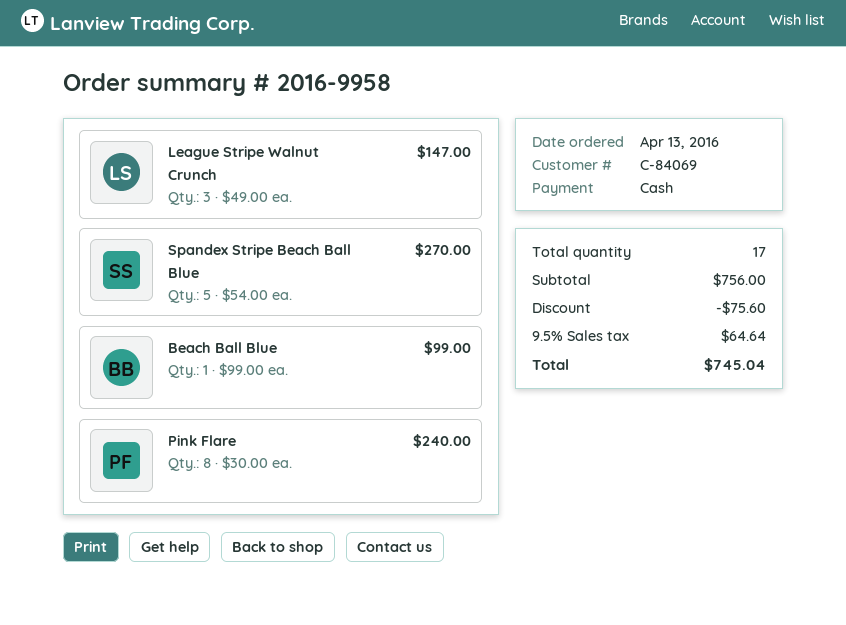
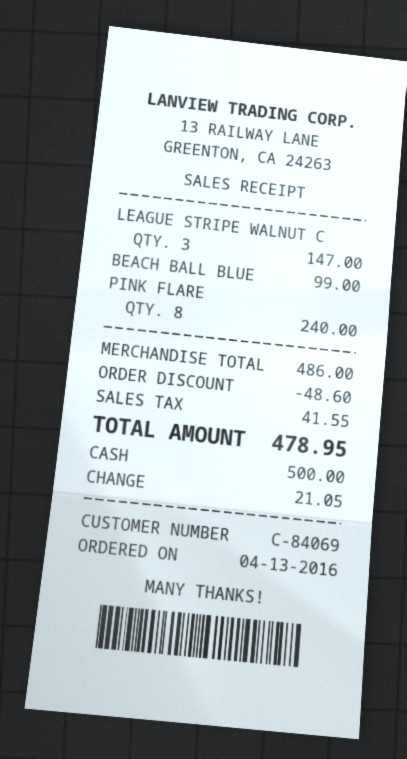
Spandex Stripe Beach Ball Blue: 5 for 270.00 -> none
subtotal: 756.00 -> 486.00
discount: 75.60 -> 48.60
tax: 64.64 -> 41.55
total: 745.04 -> 478.95

